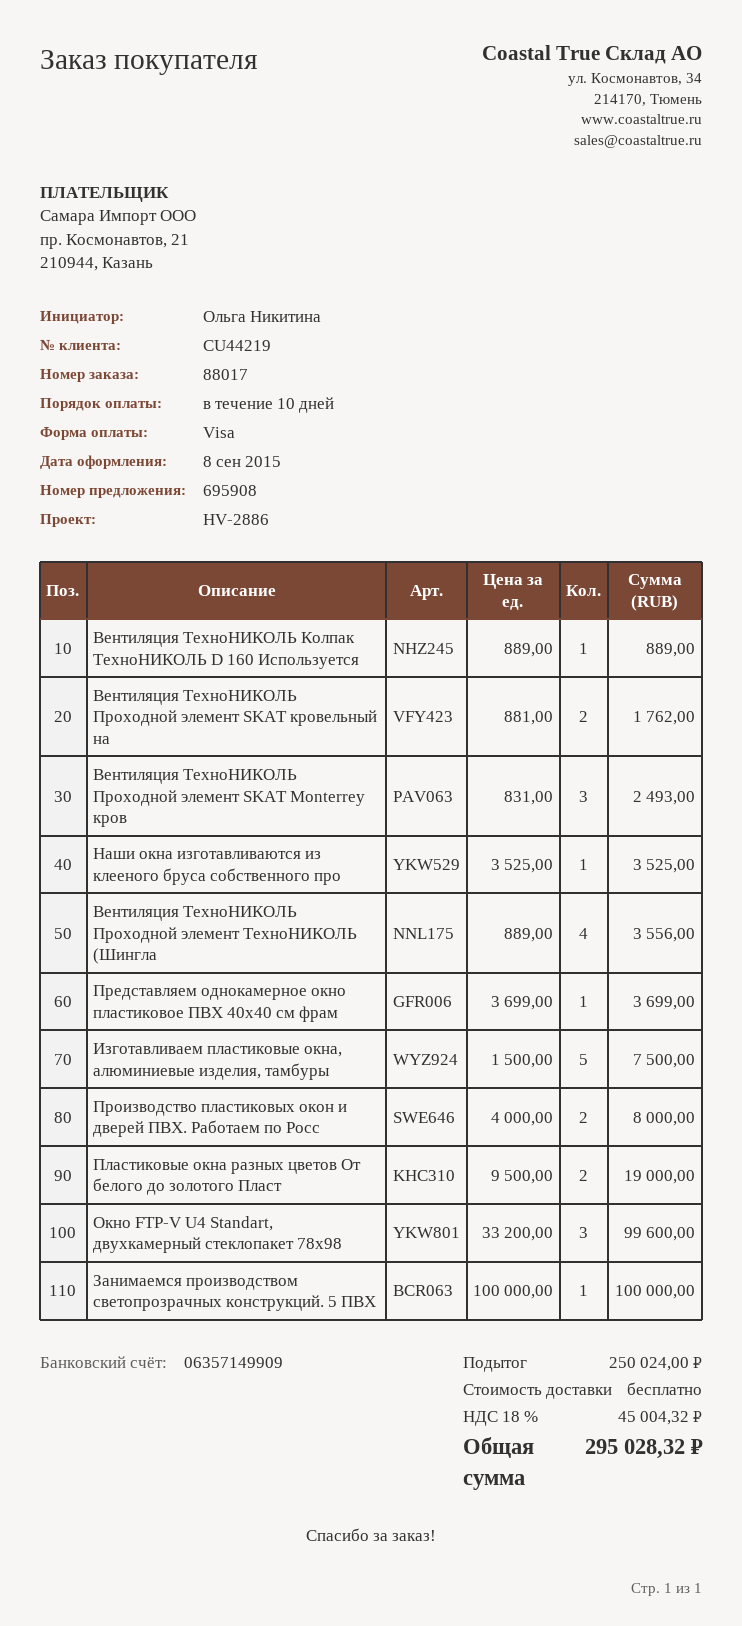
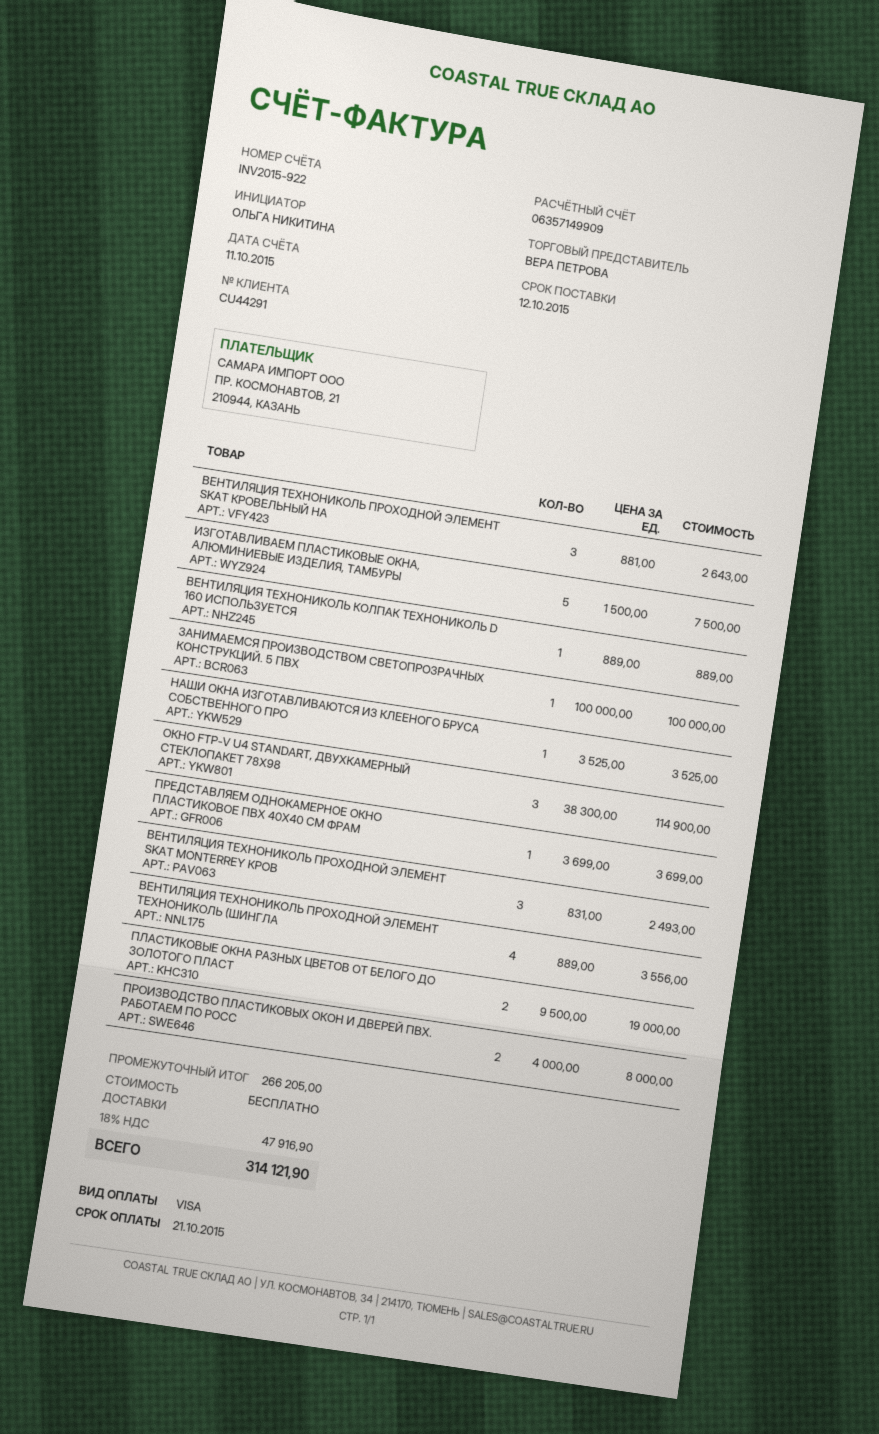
customer number: CU44219 -> CU44291
Вентиляция ТехноНИКОЛЬ Проходной элемент SKAT кровельный на: 2 x 881.00 = 1762.00 -> 3 x 881.00 = 2643.00
Окно FTP-V U4 Standart, двухкамерный стеклопакет 78х98: 3 x 33200.00 = 99600.00 -> 3 x 38300.00 = 114900.00
subtotal: 250024.00 -> 266205.00
tax: 18% = 45004.32 -> 18% = 47916.90
total: 295028.32 -> 314121.90

